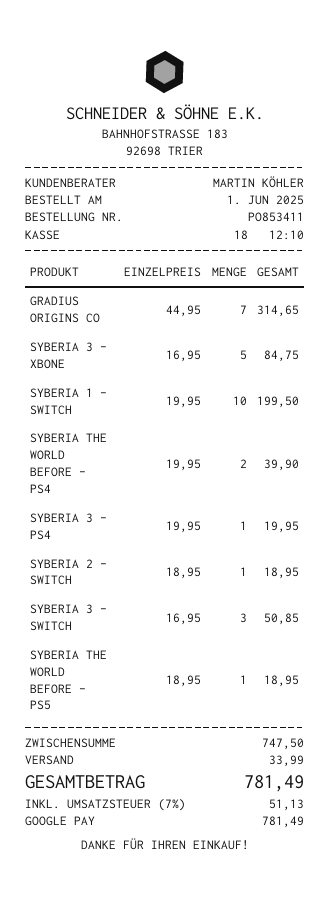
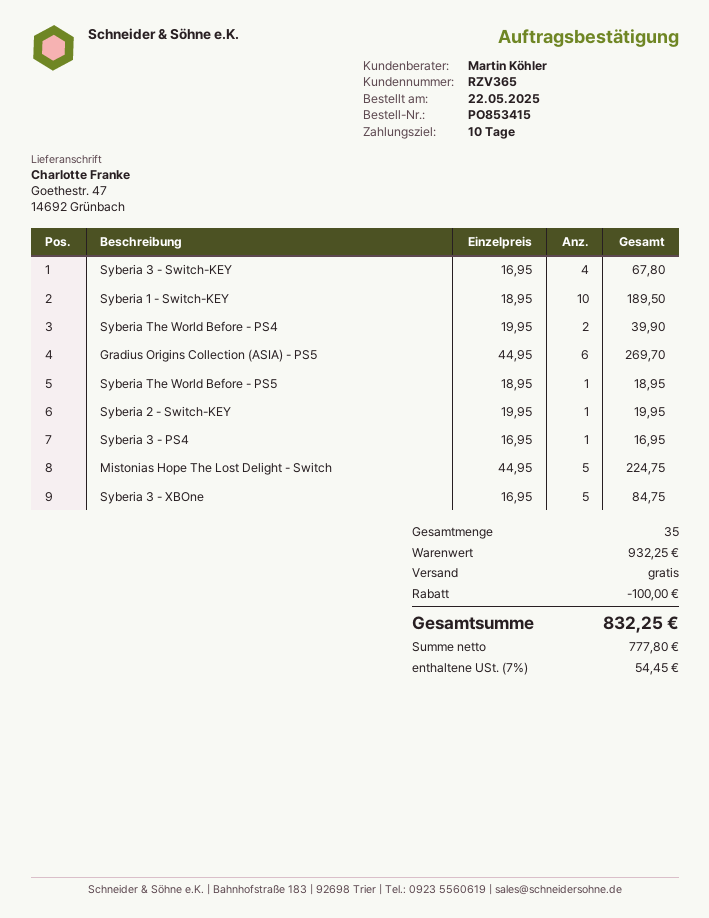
order number: PO853411 -> PO853415
order date: 2025-06-01 -> 2025-05-22
GRADIUS ORIGINS CO: 7 x 44.95 = 314.65 -> 6 x 44.95 = 269.70
SYBERIA 1 - SWITCH: 10 x 19.95 = 199.50 -> 10 x 18.95 = 189.50
SYBERIA 3 - PS4: 1 x 19.95 = 19.95 -> 1 x 16.95 = 16.95
SYBERIA 2 - SWITCH: 1 x 18.95 = 18.95 -> 1 x 19.95 = 19.95
SYBERIA 3 - SWITCH: 3 x 16.95 = 50.85 -> 4 x 16.95 = 67.80
Mistonias Hope The Lost Delight - Switch: none -> 5 x 44.95 = 224.75
subtotal: 747.50 -> 932.25
discount: none -> 100.00
shipping: 33.99 -> 0.00
tax: 7% = 51.13 -> 7% = 54.45
total: 781.49 -> 832.25

